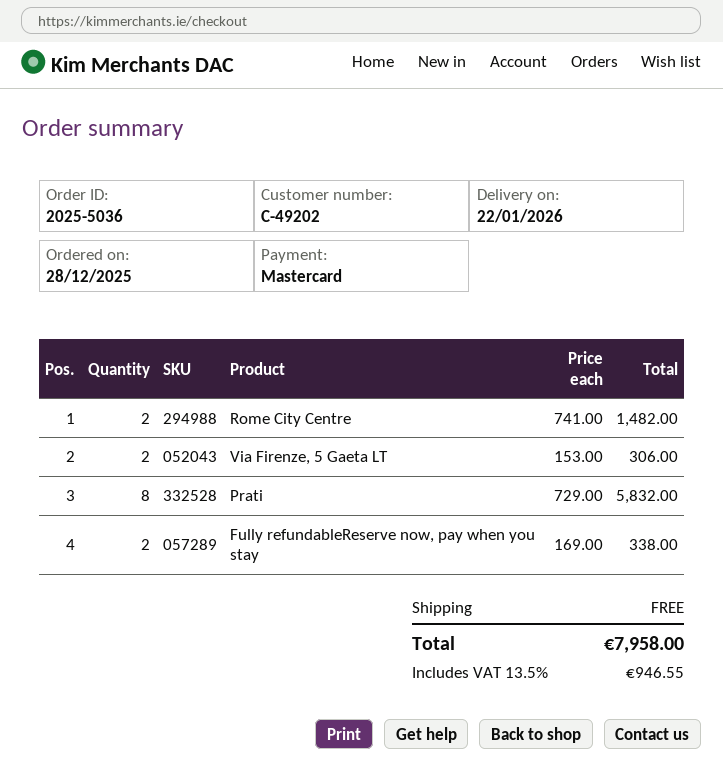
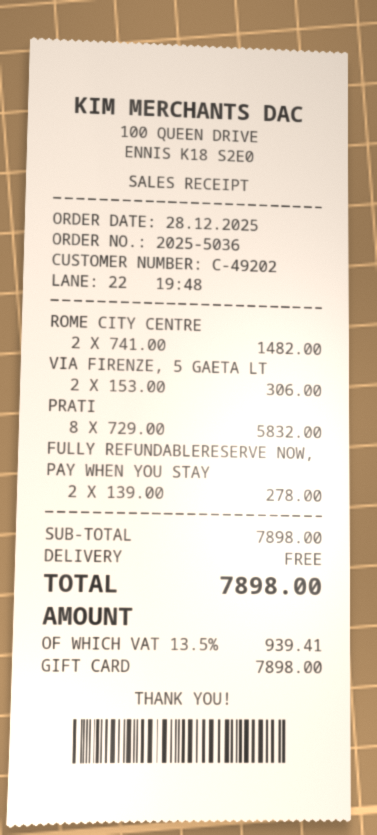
payment method: Mastercard -> gift card
Fully refundableReserve now, pay when you stay: 2 x 169.00 = 338.00 -> 2 x 139.00 = 278.00
tax: 13.5% = 946.55 -> 13.5% = 939.41
total: 7958.00 -> 7898.00

